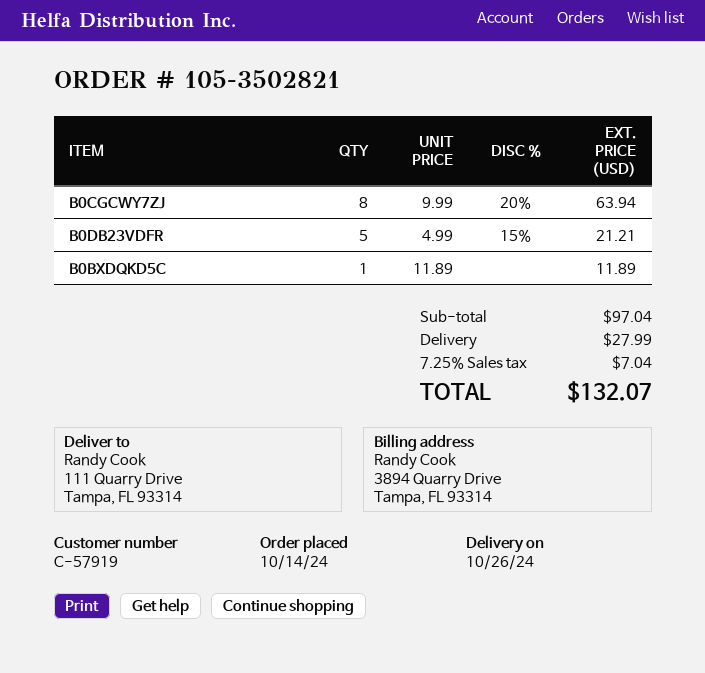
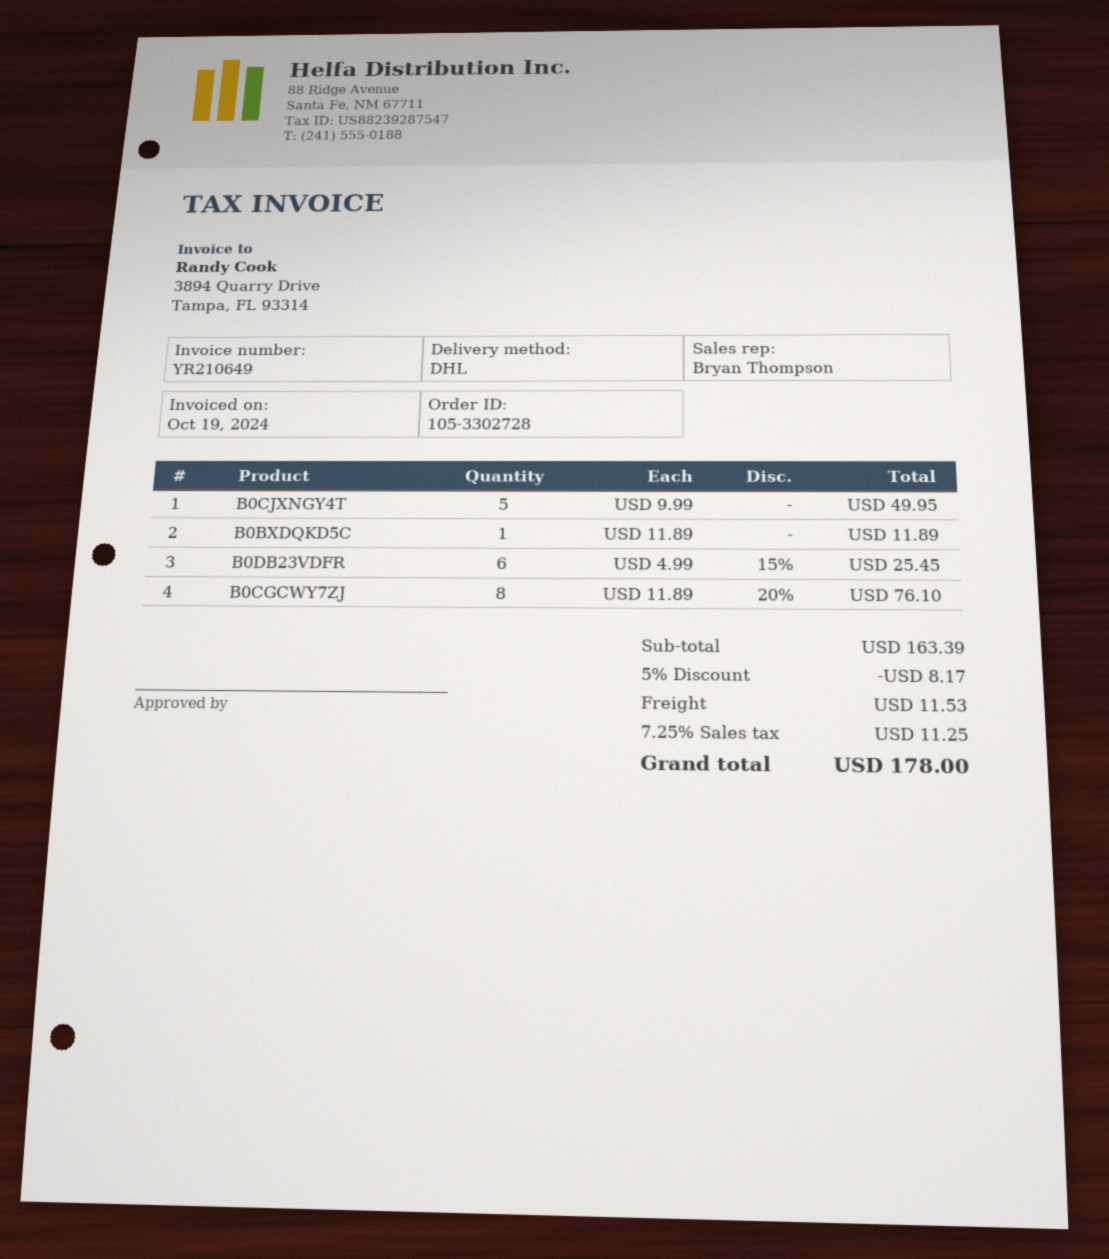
order number: 105-3502821 -> 105-3302728
B0CGCWY7ZJ: 8 x 9.99 - 20% = 63.94 -> 8 x 11.89 - 20% = 76.10
B0DB23VDFR: 5 x 4.99 - 15% = 21.21 -> 6 x 4.99 - 15% = 25.45
B0CJXNGY4T: none -> 5 x 9.99 = 49.95
subtotal: 97.04 -> 163.39
discount: none -> 5% = 8.17
shipping: 27.99 -> 11.53
tax: 7.25% = 7.04 -> 7.25% = 11.25
total: 132.07 -> 178.00

